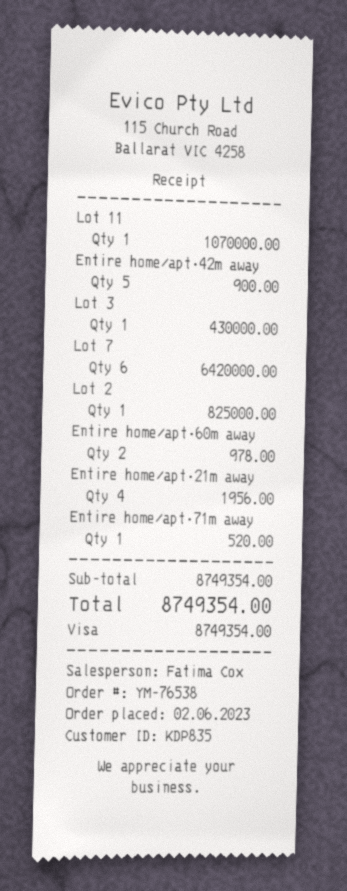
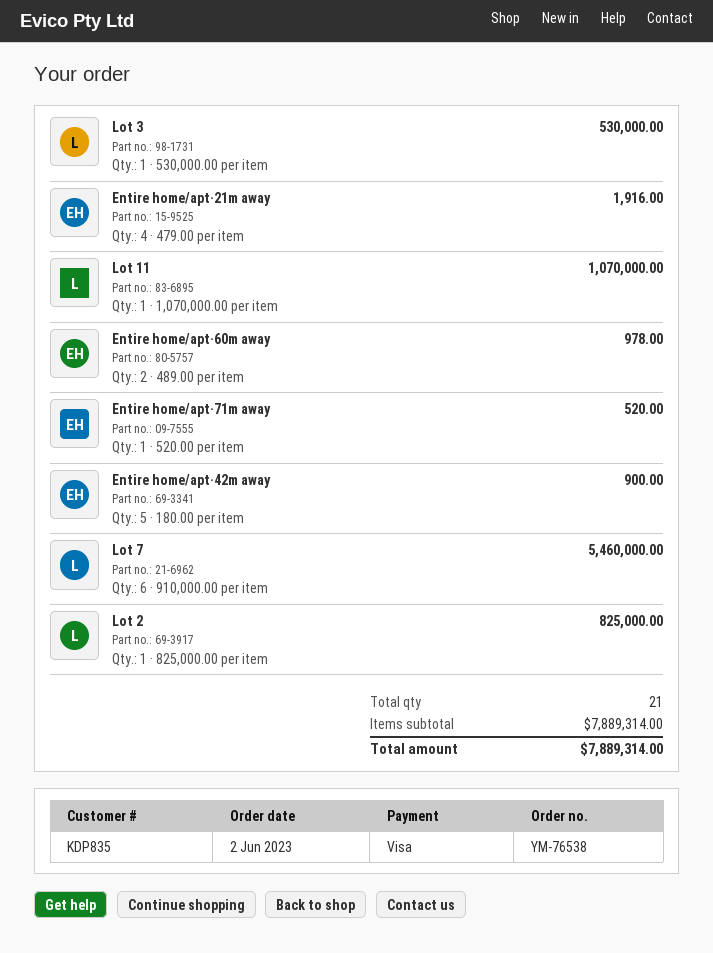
Lot 3: 1 for 430000.00 -> 1 for 530000.00
Lot 7: 6 for 6420000.00 -> 6 for 5460000.00
Entire home/apt·21m away: 4 for 1956.00 -> 4 for 1916.00
subtotal: 8749354.00 -> 7889314.00
total: 8749354.00 -> 7889314.00

